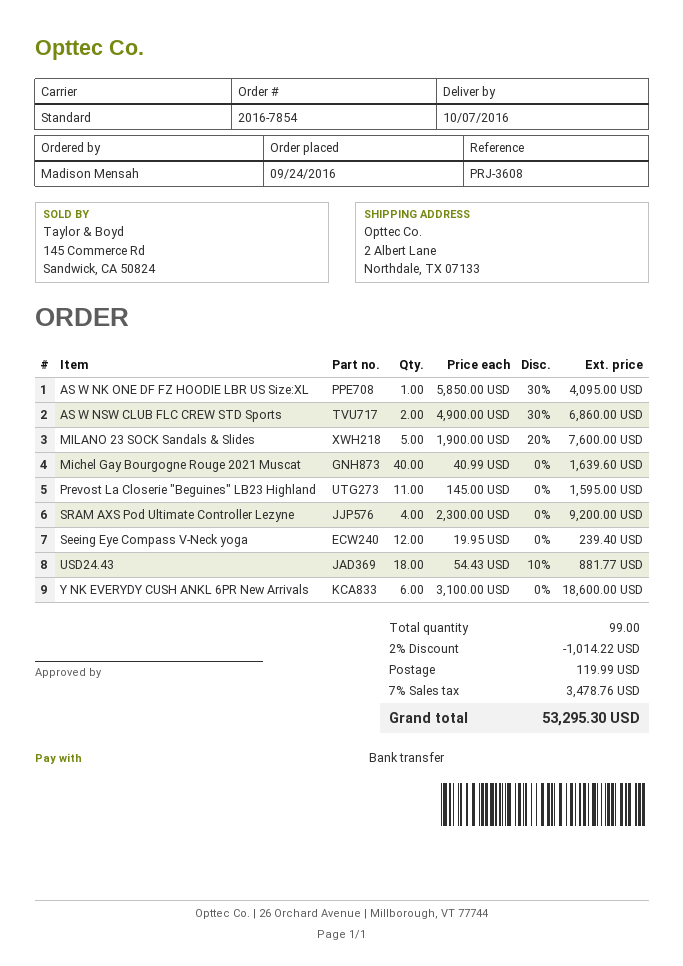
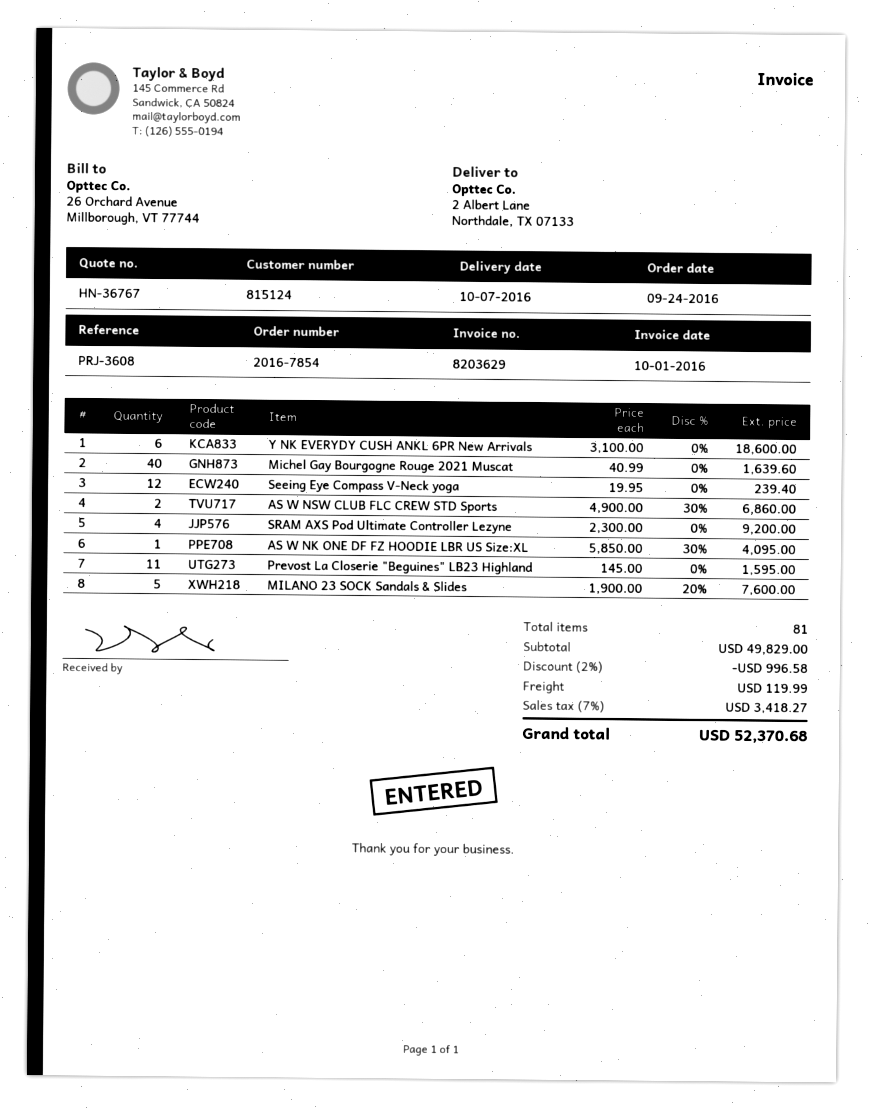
USD24.43: 18 x 54.43 - 10% = 881.77 -> none
total quantity: 99 -> 81
discount: 2% = 1014.22 -> 2% = 996.58
tax: 7% = 3478.76 -> 7% = 3418.27
total: 53295.30 -> 52370.68

